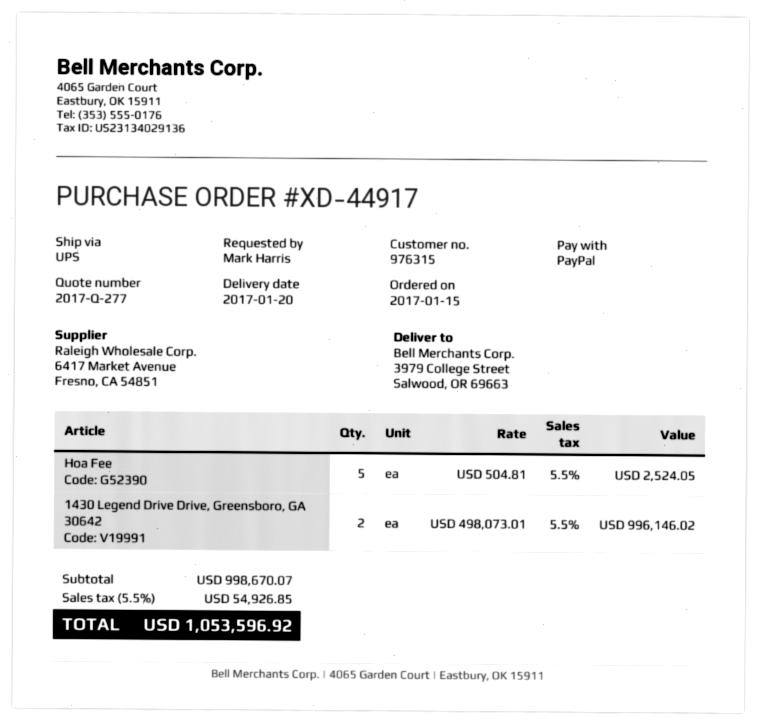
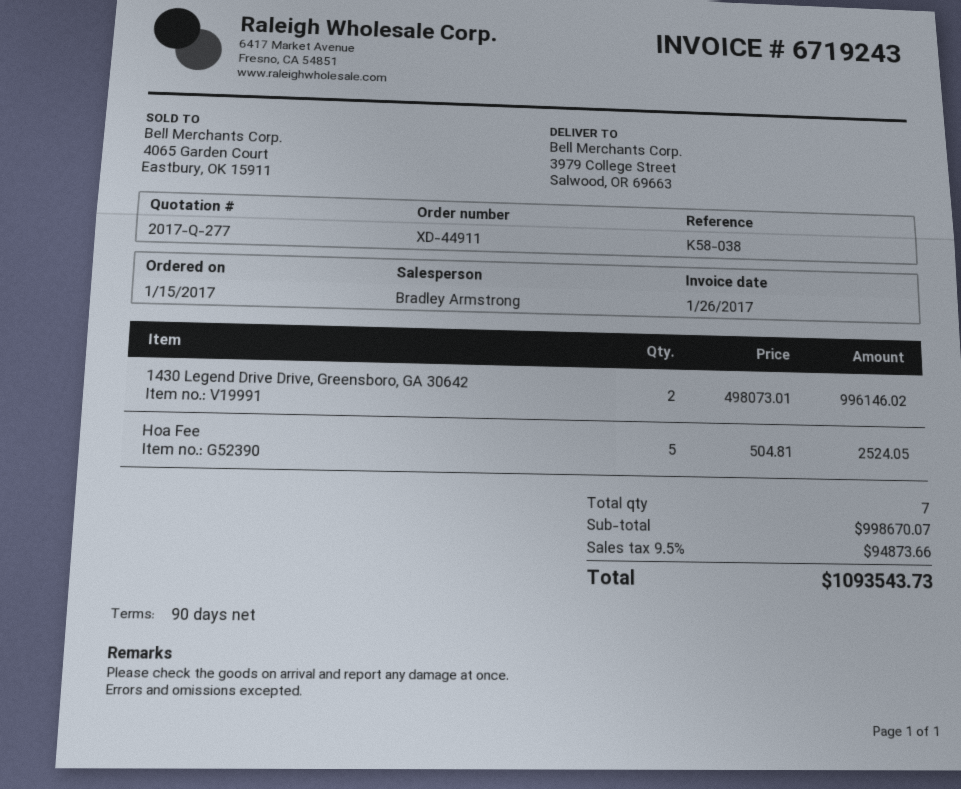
order number: XD-44917 -> XD-44911
tax: 5.5% = 54926.85 -> 9.5% = 94873.66
total: 1053596.92 -> 1093543.73

